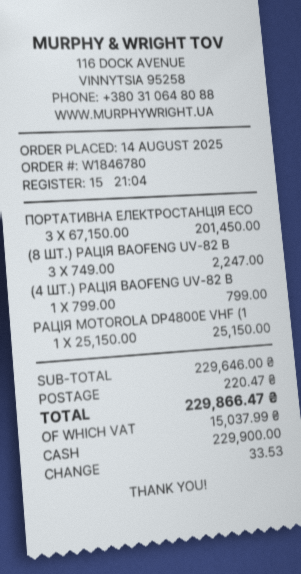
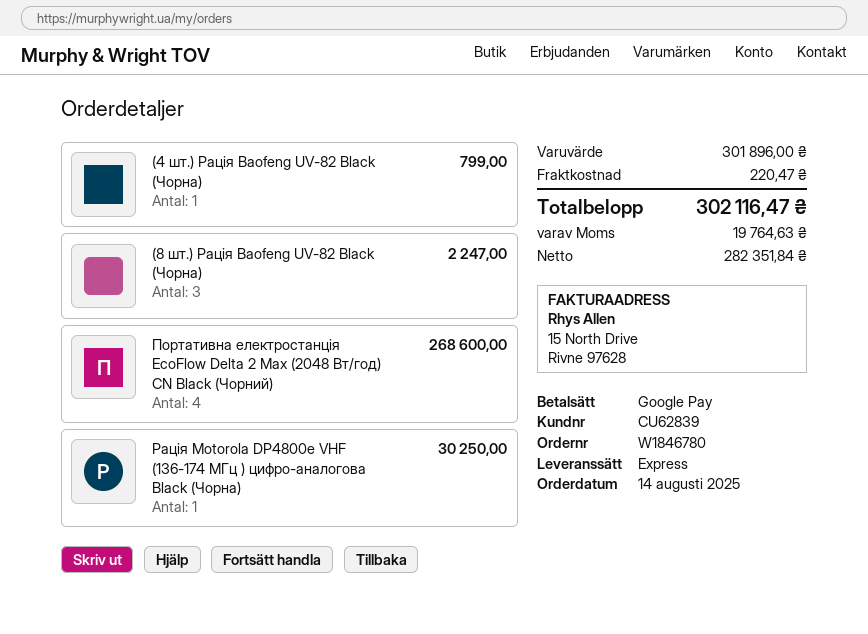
payment method: cash -> Google Pay
ПОРТАТИВНА ЕЛЕКТРОСТАНЦІЯ ECO: 3 for 201450.00 -> 4 for 268600.00
РАЦІЯ MOTOROLA DP4800E VHF (1: 1 for 25150.00 -> 1 for 30250.00
subtotal: 229646.00 -> 301896.00
tax: 15037.99 -> 19764.63
total: 229866.47 -> 302116.47

